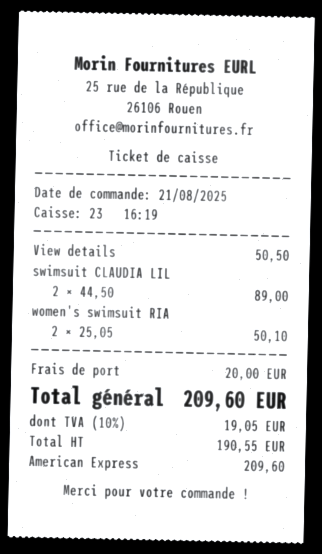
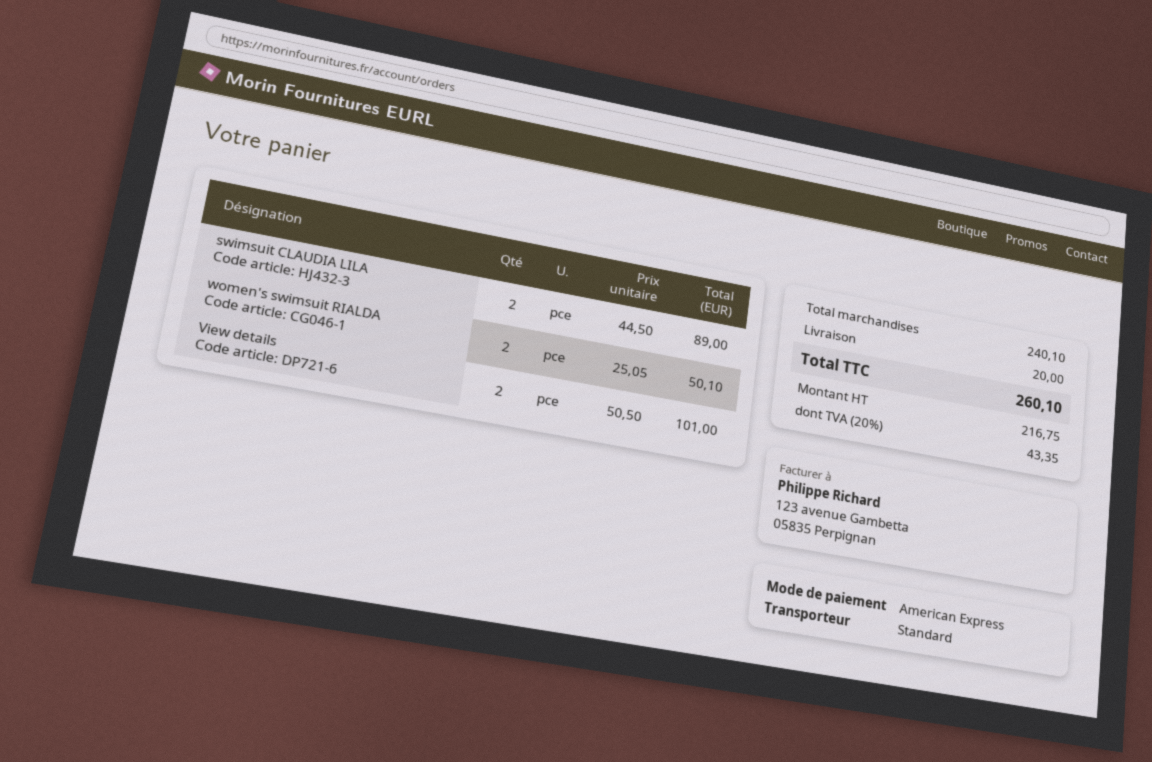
View details: 1 x 50.50 = 50.50 -> 2 x 50.50 = 101.00
net: 190.55 -> 216.75
tax: 10% = 19.05 -> 20% = 43.35
total: 209.60 -> 260.10

